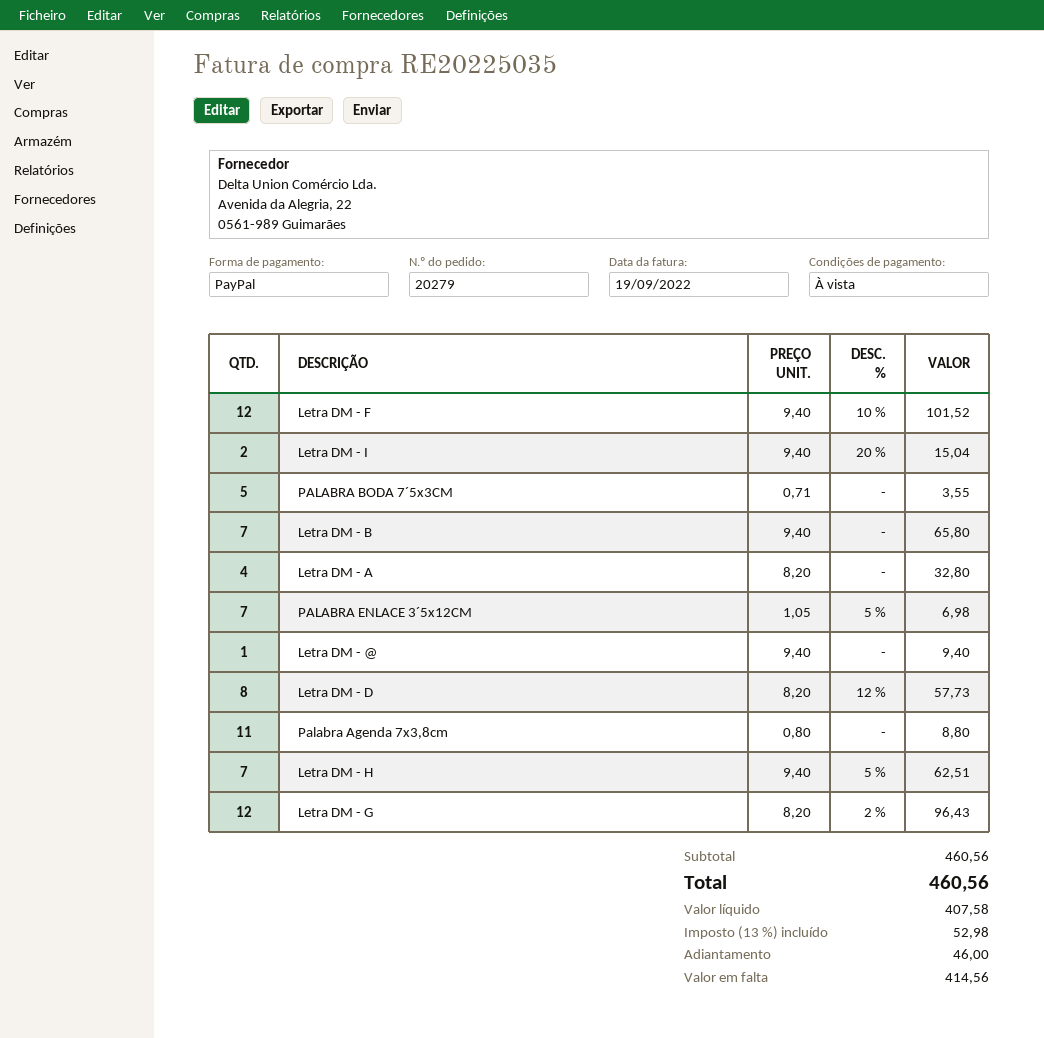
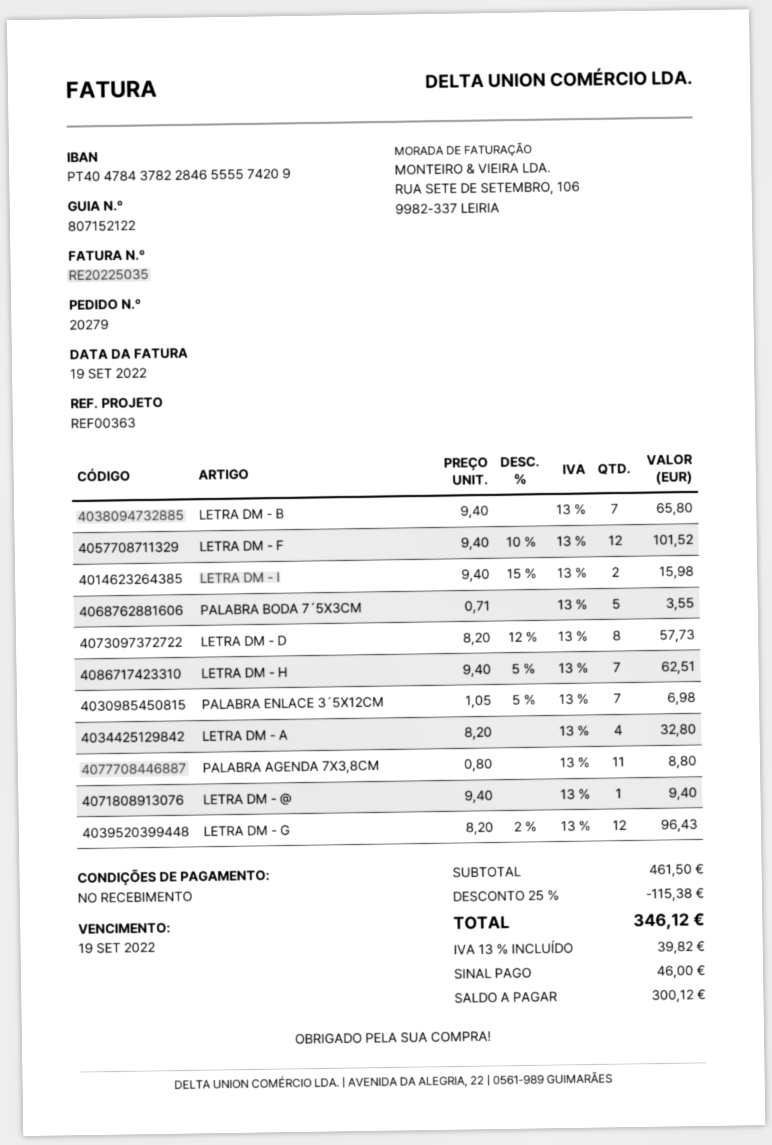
Letra DM - I: 2 x 9.40 - 20% = 15.04 -> 2 x 9.40 - 15% = 15.98
subtotal: 460.56 -> 461.50
discount: none -> 25% = 115.38
tax: 13% = 52.98 -> 13% = 39.82
total: 460.56 -> 346.12
balance: 414.56 -> 300.12

